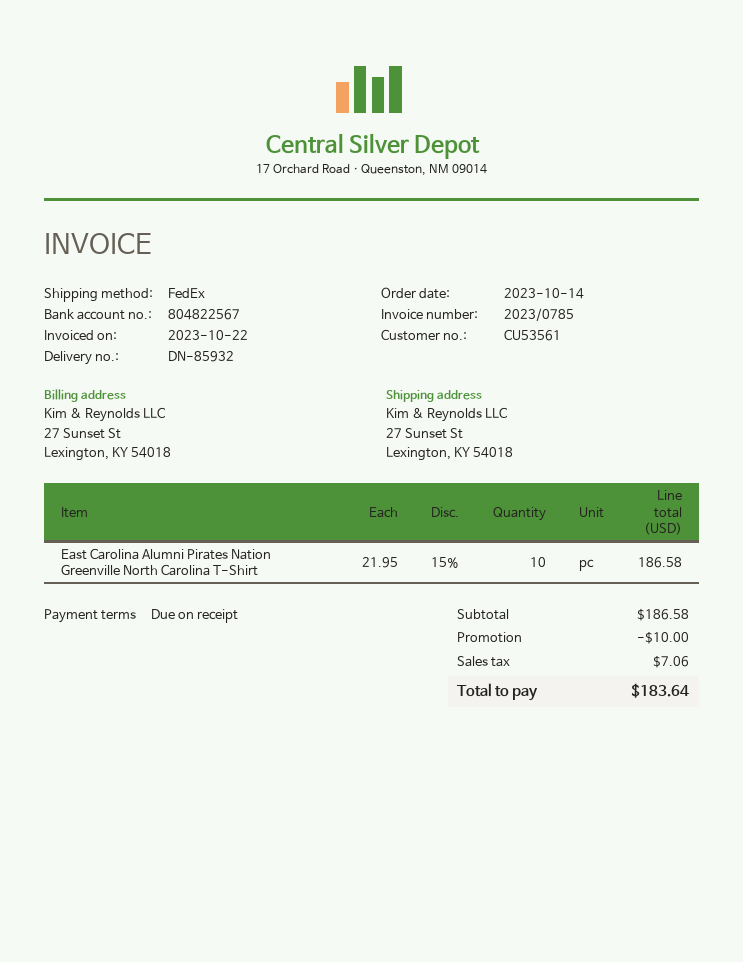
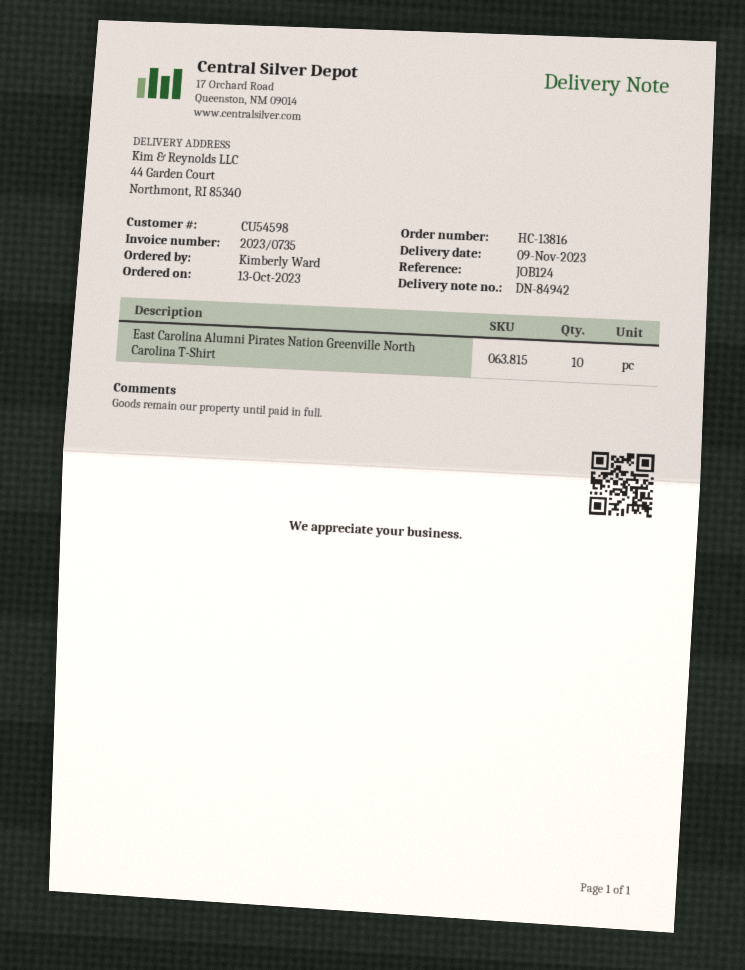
order date: 2023-10-14 -> 2023-10-13
delivery note number: DN-85932 -> DN-84942
invoice number: 2023/0785 -> 2023/0735
customer number: CU53561 -> CU54598
ship to: 27 Sunset St, Lexington, KY 54018 -> 44 Garden Court, Northmont, RI 85340

